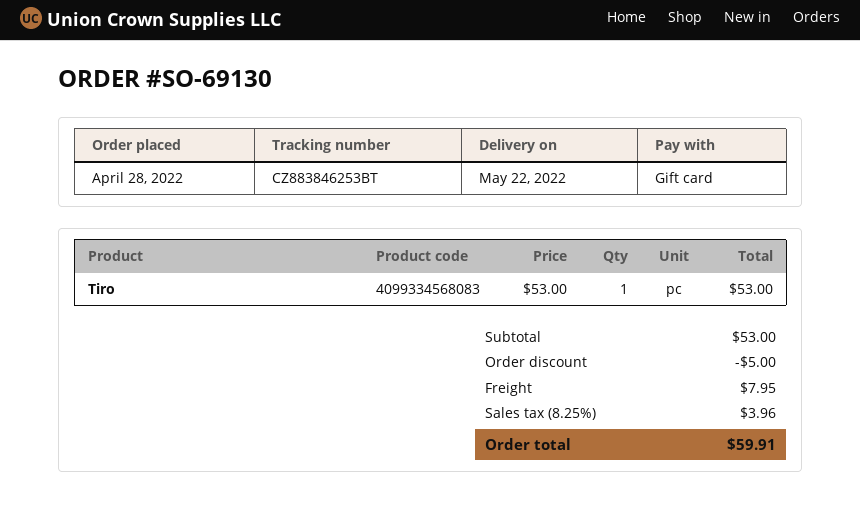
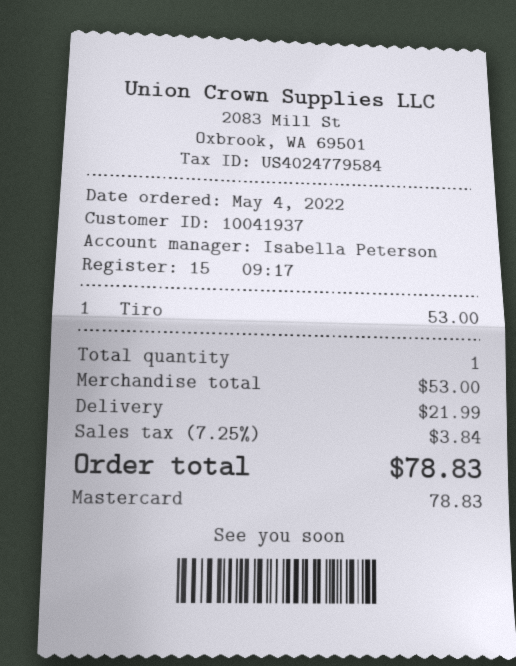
order date: 2022-04-28 -> 2022-05-04
payment method: gift card -> Mastercard
discount: 5.00 -> none
shipping: 7.95 -> 21.99
tax: 8.25% = 3.96 -> 7.25% = 3.84
total: 59.91 -> 78.83

